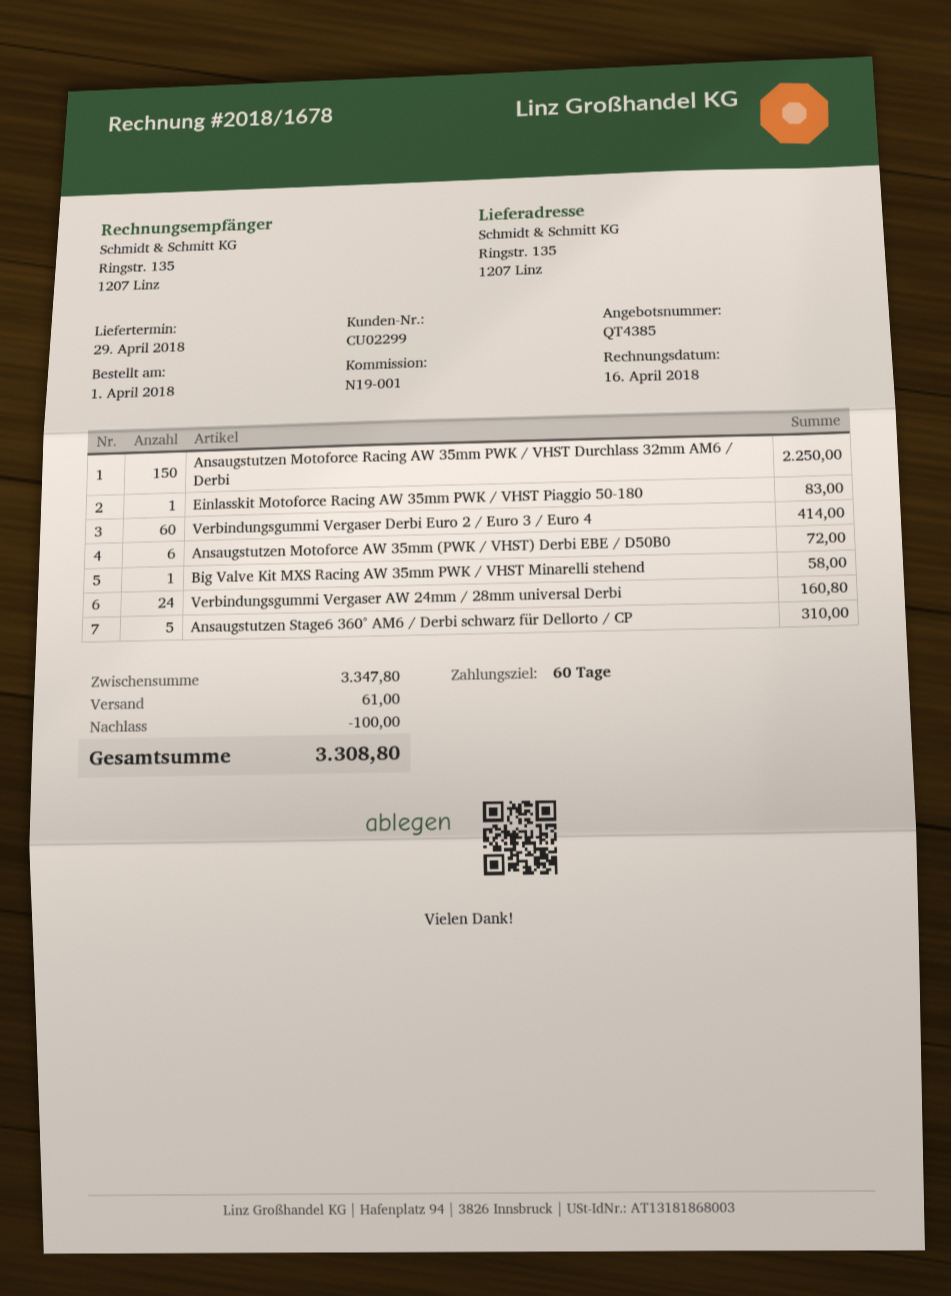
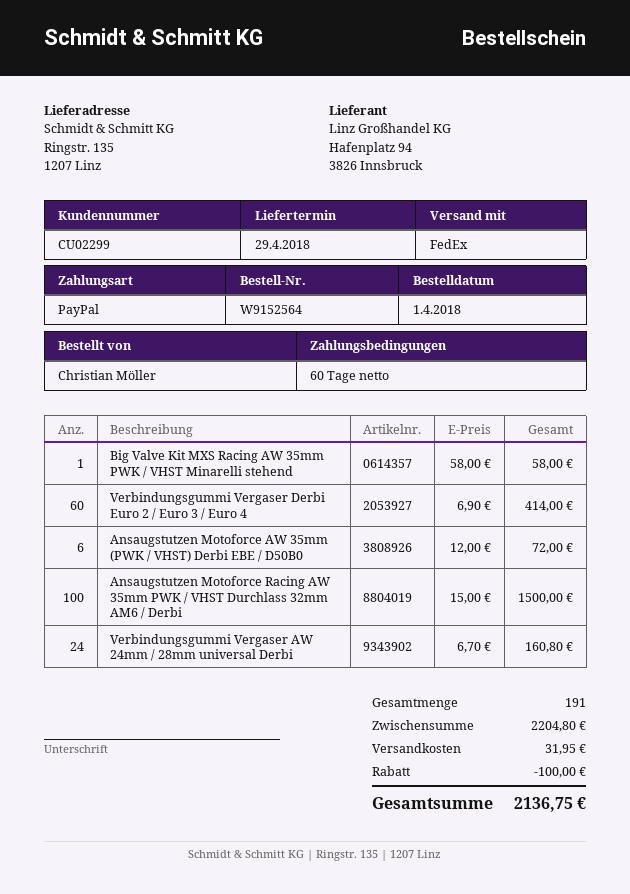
Ansaugstutzen Motoforce Racing AW 35mm PWK / VHST Durchlass 32mm AM6 / Derbi: 150 for 2250.00 -> 100 for 1500.00
Einlasskit Motoforce Racing AW 35mm PWK / VHST Piaggio 50-180: 1 for 83.00 -> none
Ansaugstutzen Stage6 360° AM6 / Derbi schwarz für Dellorto / CP: 5 for 310.00 -> none
subtotal: 3347.80 -> 2204.80
shipping: 61.00 -> 31.95
total: 3308.80 -> 2136.75

